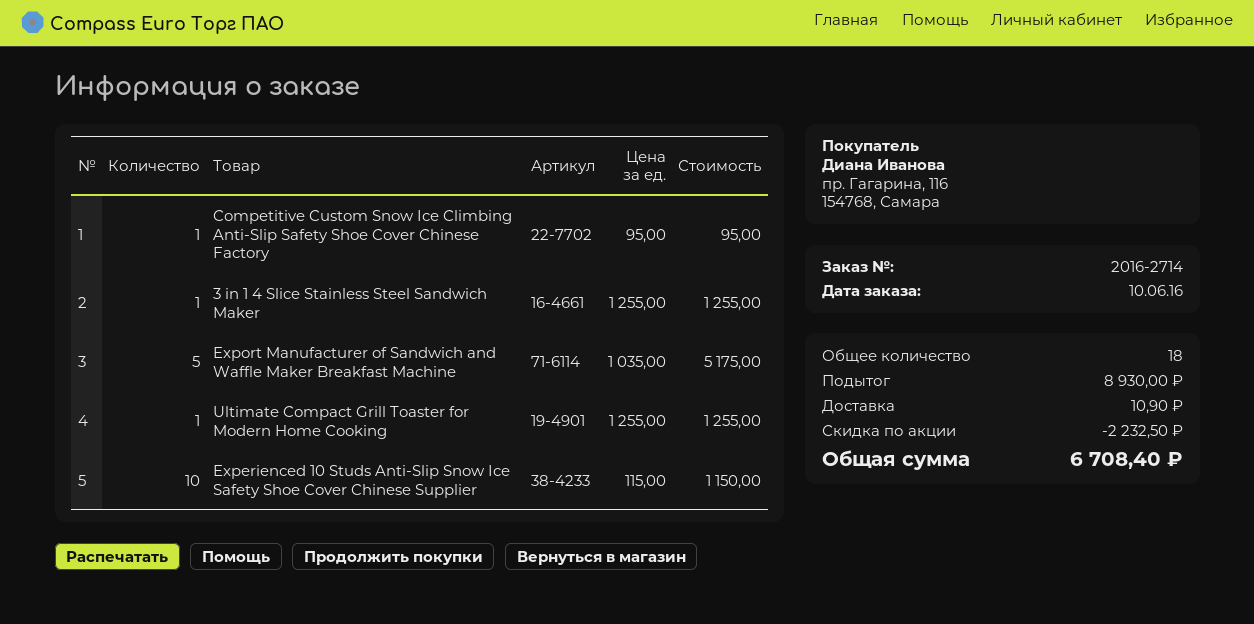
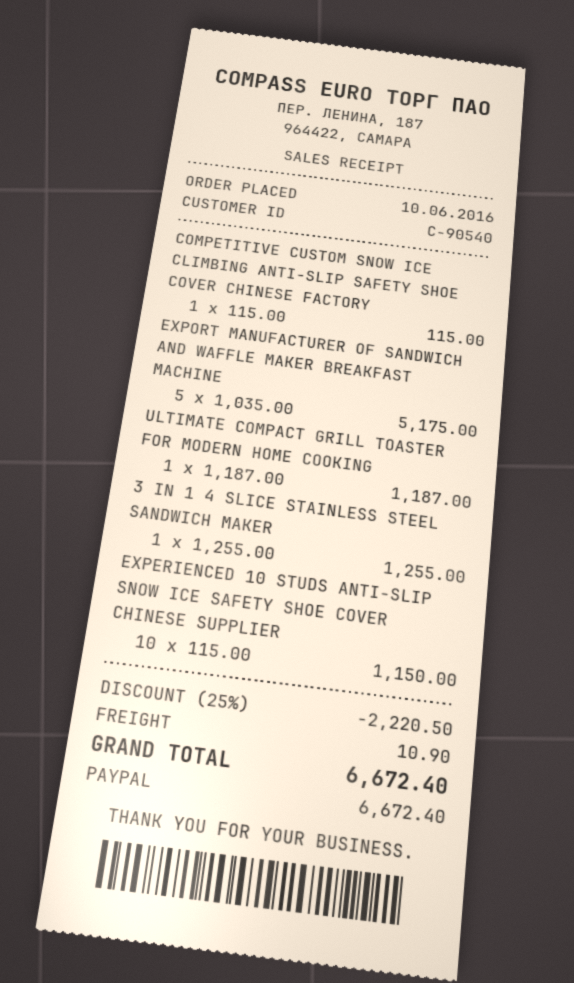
Competitive Custom Snow Ice Climbing Anti-Slip Safety Shoe Cover Chinese Factory: 1 x 95.00 = 95.00 -> 1 x 115.00 = 115.00
Ultimate Compact Grill Toaster for Modern Home Cooking: 1 x 1255.00 = 1255.00 -> 1 x 1187.00 = 1187.00
discount: 2232.50 -> 2220.50
total: 6708.40 -> 6672.40

